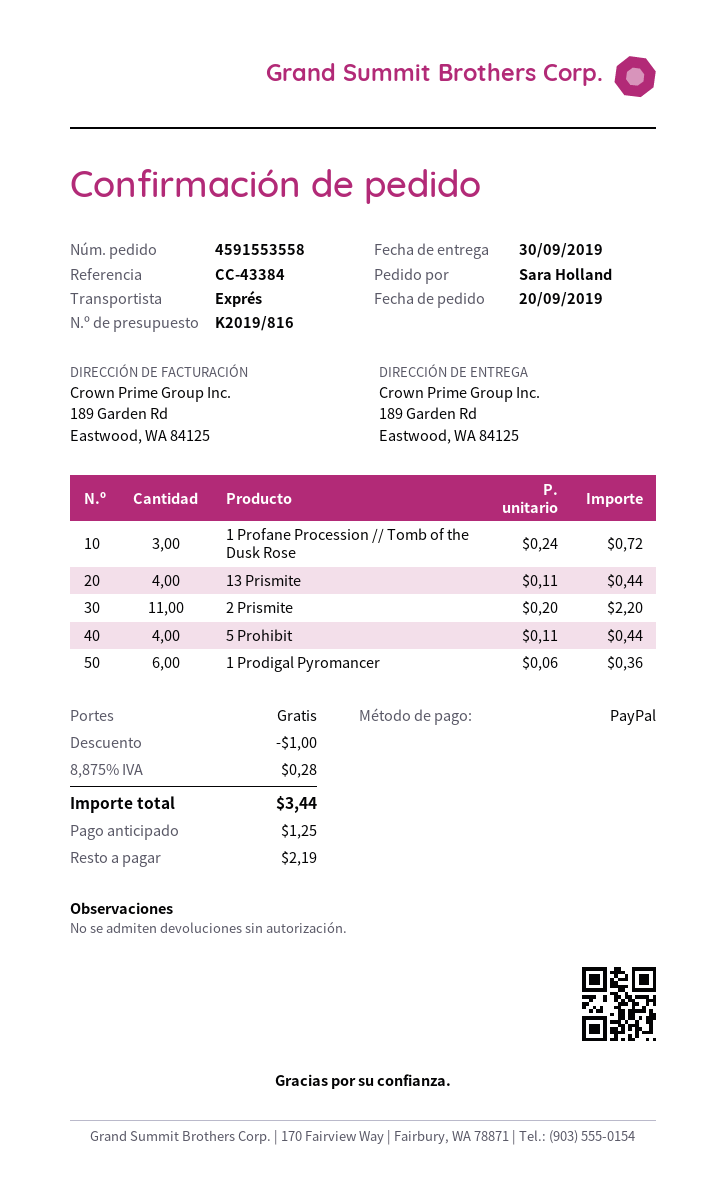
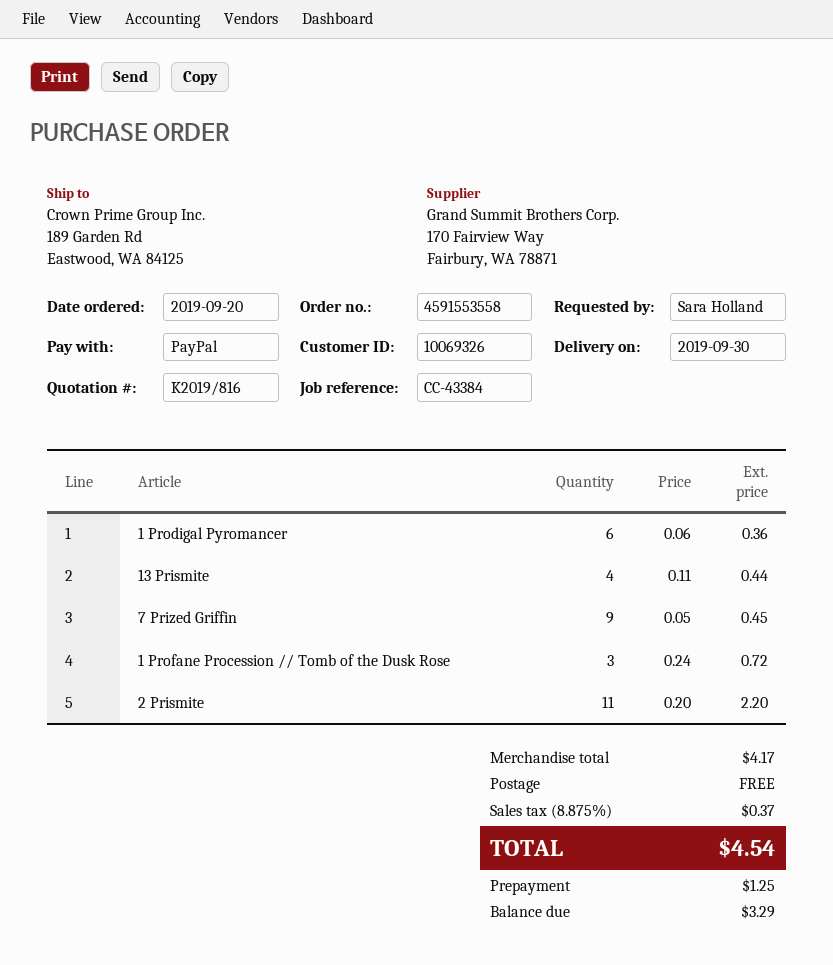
5 Prohibit: 4 x 0.11 = 0.44 -> none
7 Prized Griffin: none -> 9 x 0.05 = 0.45
discount: 1.00 -> none
tax: 8.875% = 0.28 -> 8.875% = 0.37
total: 3.44 -> 4.54
balance: 2.19 -> 3.29

